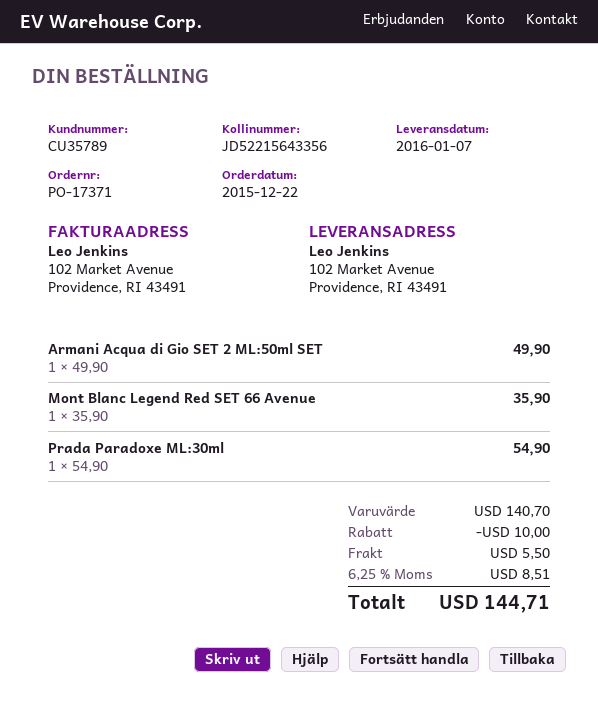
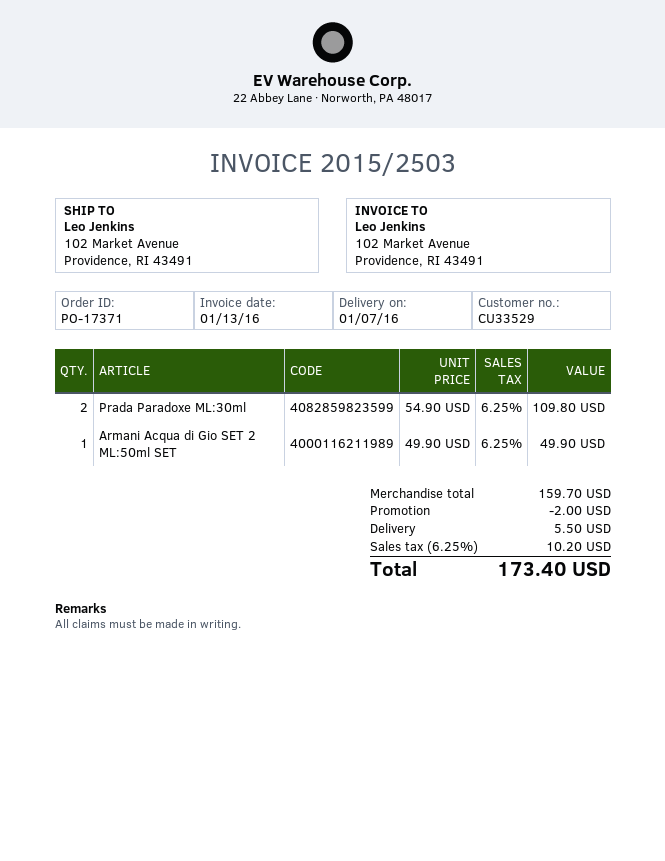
customer number: CU35789 -> CU33529
Mont Blanc Legend Red SET 66 Avenue: 1 x 35.90 = 35.90 -> none
Prada Paradoxe ML:30ml: 1 x 54.90 = 54.90 -> 2 x 54.90 = 109.80
subtotal: 140.70 -> 159.70
discount: 10.00 -> 2.00
tax: 6.25% = 8.51 -> 6.25% = 10.20
total: 144.71 -> 173.40

